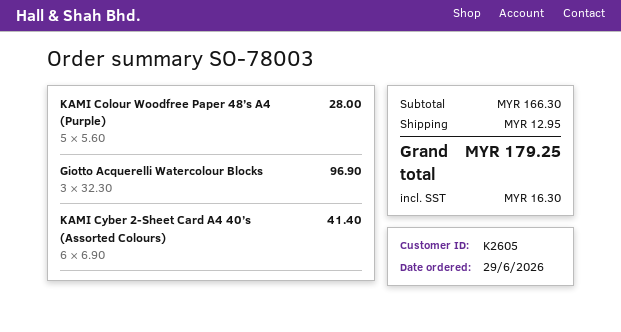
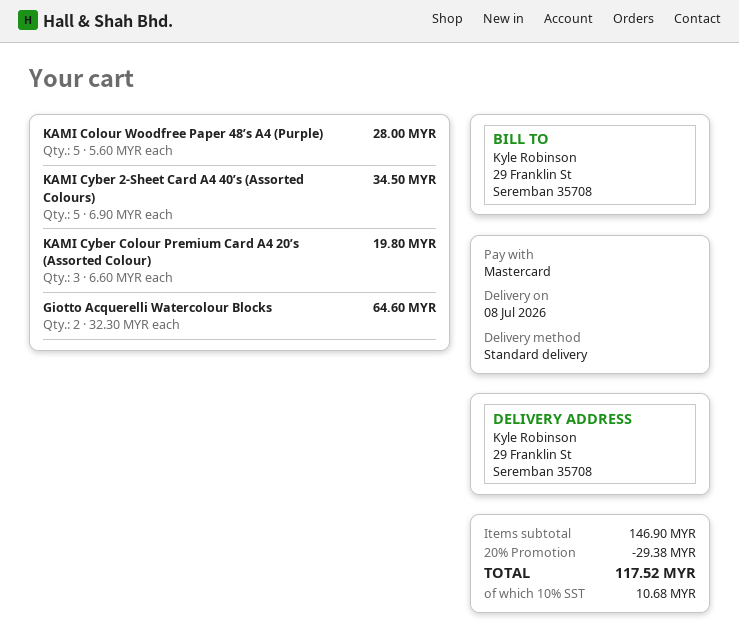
Giotto Acquerelli Watercolour Blocks: 3 x 32.30 = 96.90 -> 2 x 32.30 = 64.60
KAMI Cyber 2-Sheet Card A4 40’s (Assorted Colours): 6 x 6.90 = 41.40 -> 5 x 6.90 = 34.50
KAMI Cyber Colour Premium Card A4 20’s (Assorted Colour): none -> 3 x 6.60 = 19.80
subtotal: 166.30 -> 146.90
discount: none -> 20% = 29.38
shipping: 12.95 -> none
tax: 16.30 -> 10.68
total: 179.25 -> 117.52

